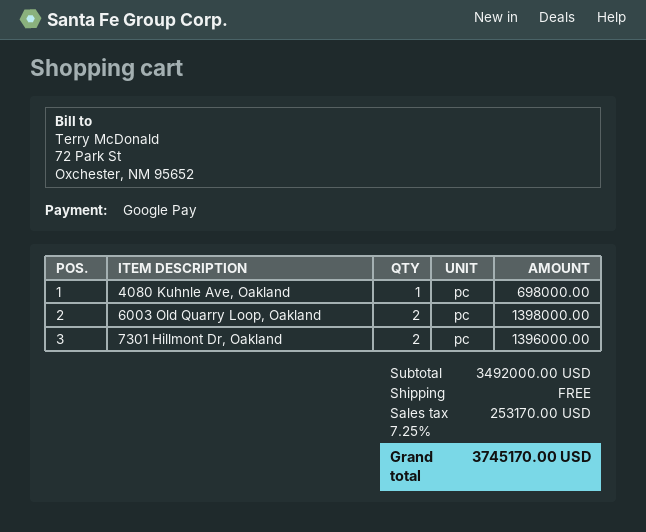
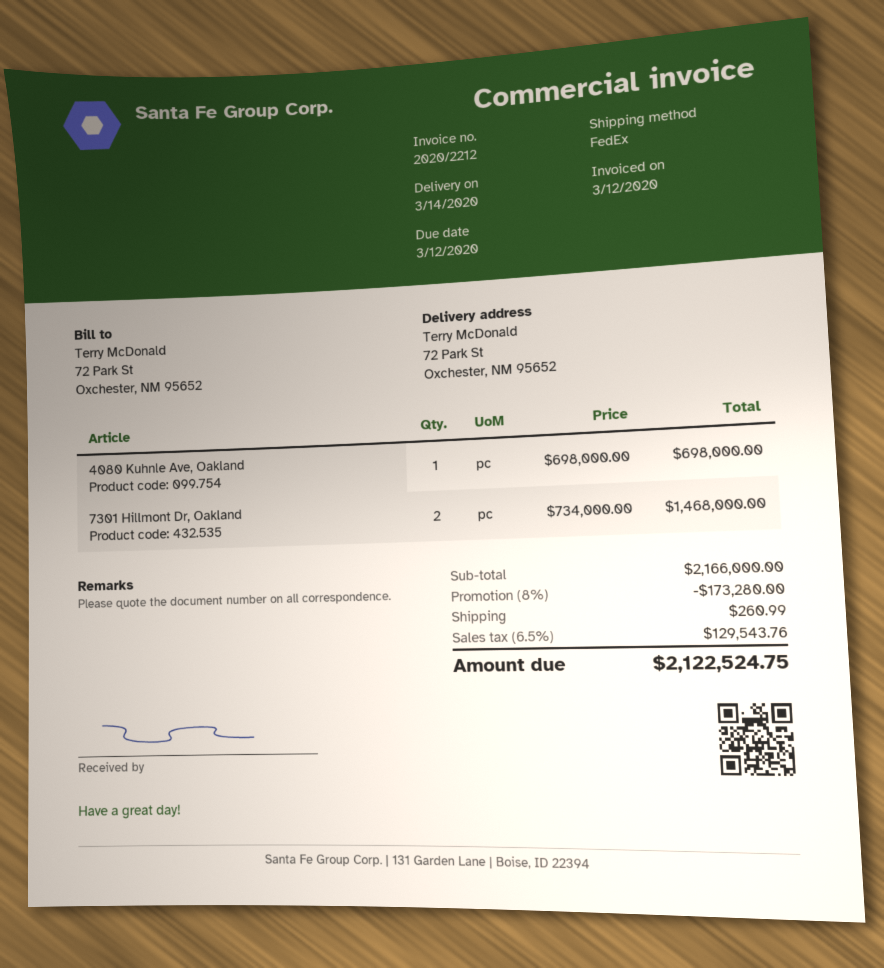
6003 Old Quarry Loop, Oakland: 2 for 1398000.00 -> none
7301 Hillmont Dr, Oakland: 2 for 1396000.00 -> 2 for 1468000.00
subtotal: 3492000.00 -> 2166000.00
discount: none -> 8% = 173280.00
shipping: 0.00 -> 260.99
tax: 7.25% = 253170.00 -> 6.5% = 129543.76
total: 3745170.00 -> 2122524.75

